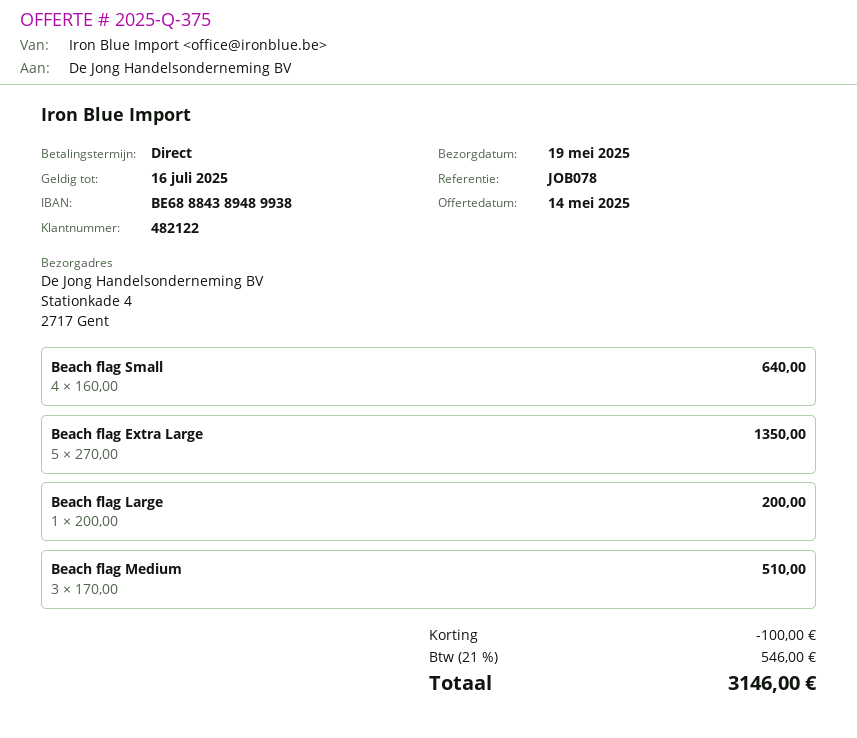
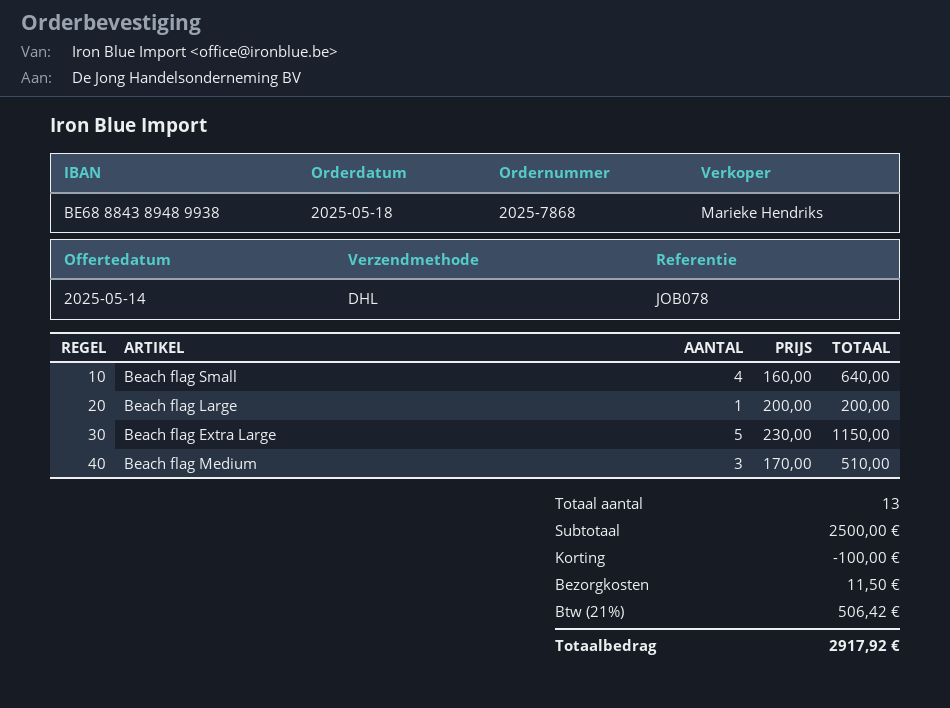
Beach flag Extra Large: 5 x 270.00 = 1350.00 -> 5 x 230.00 = 1150.00
shipping: none -> 11.50
tax: 21% = 546.00 -> 21% = 506.42
total: 3146.00 -> 2917.92

